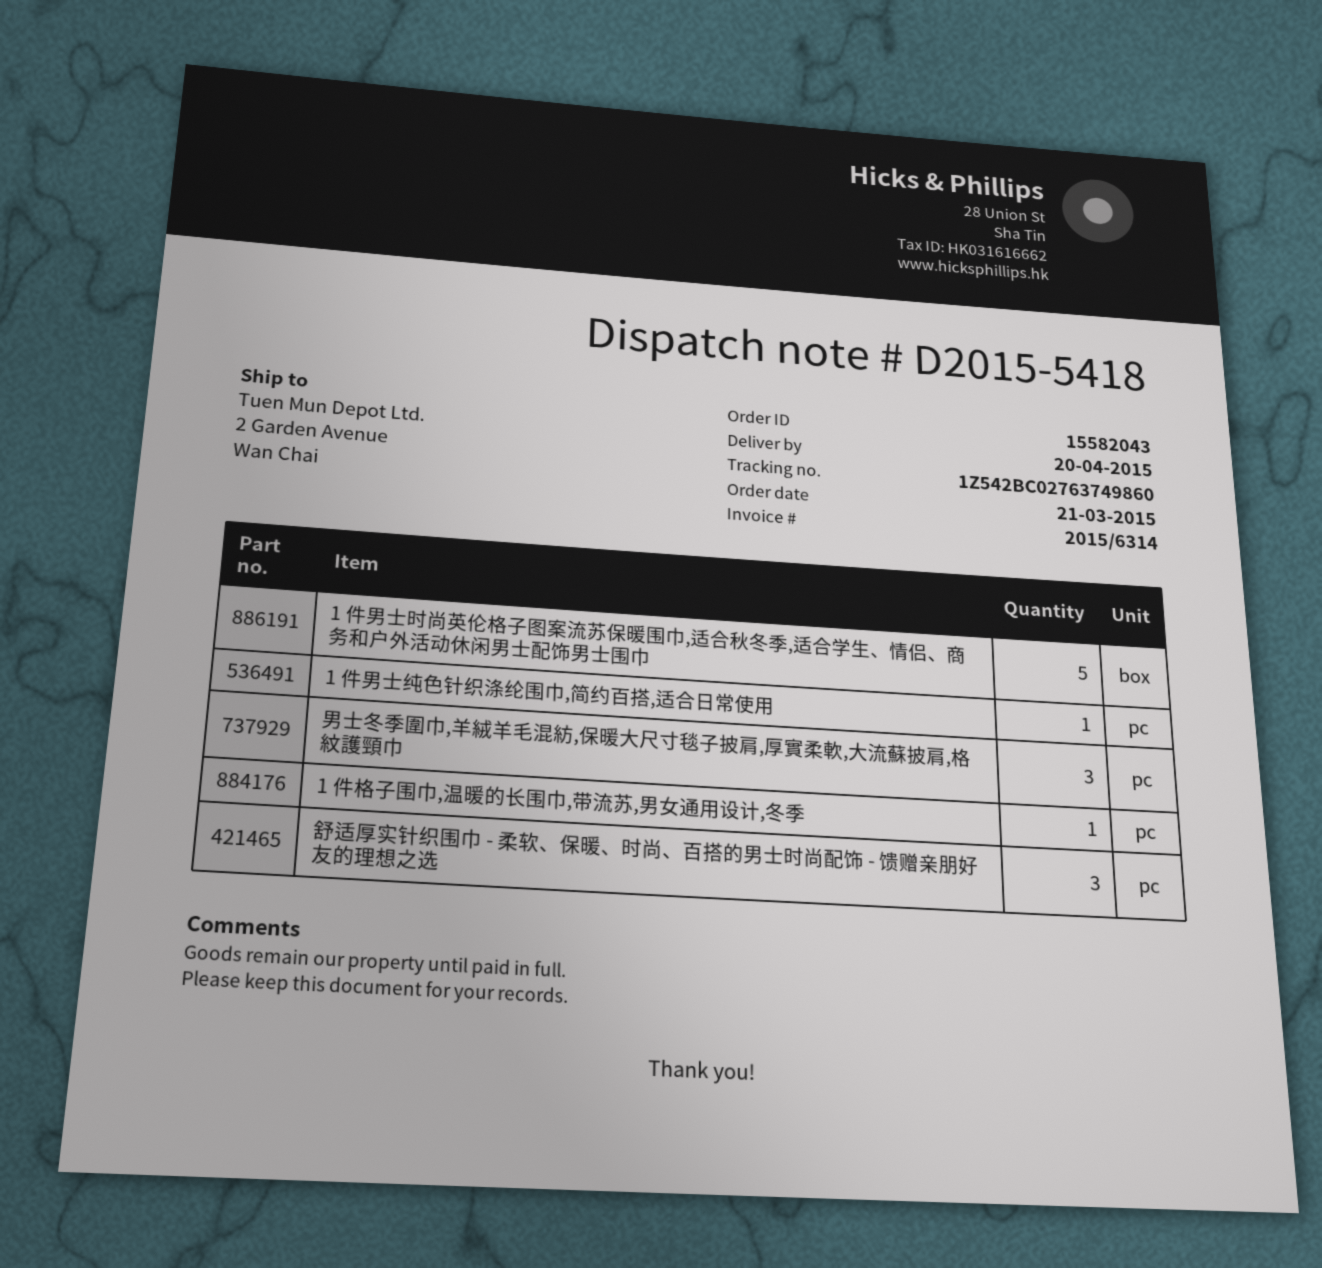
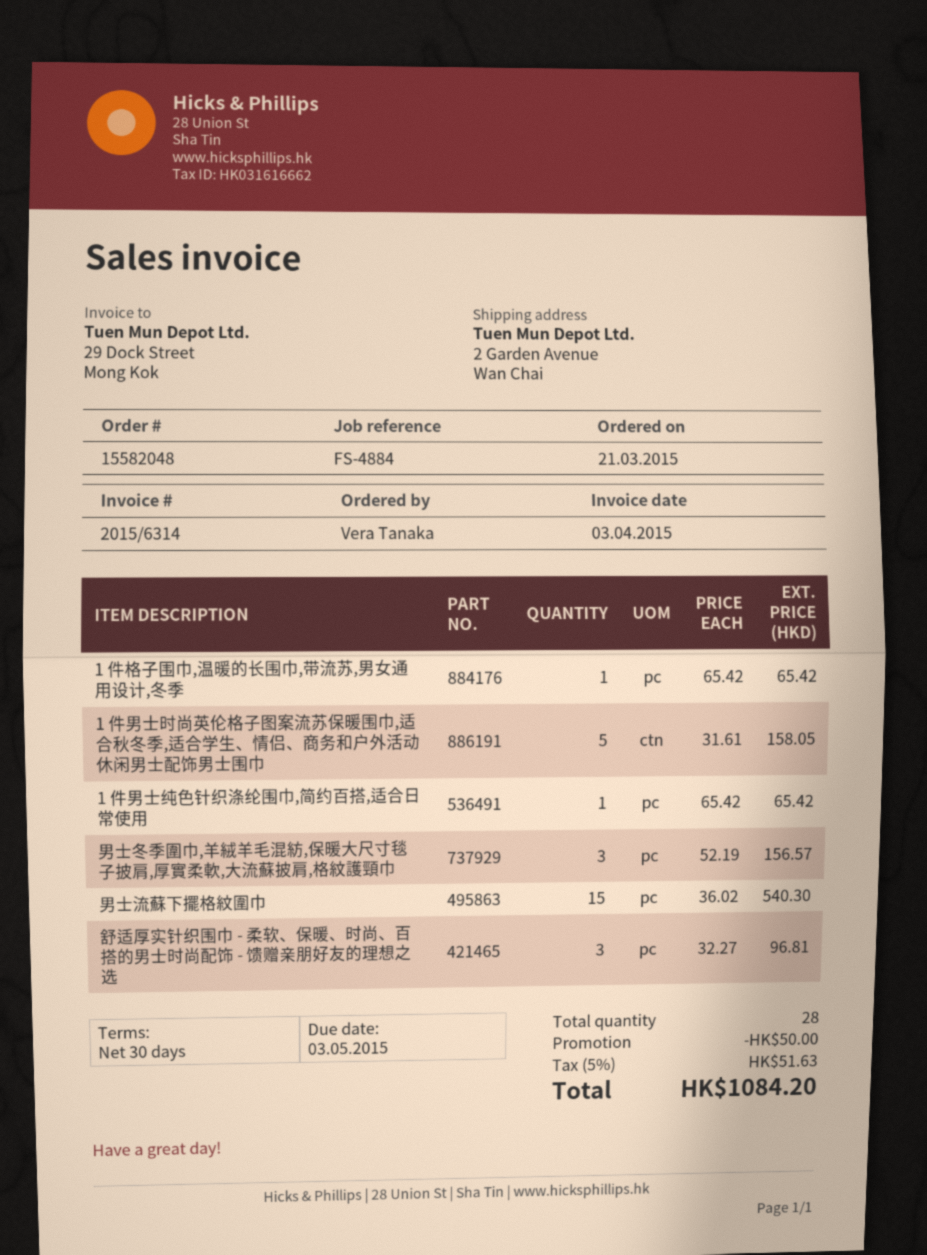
order number: 15582043 -> 15582048
男士流蘇下擺格紋圍巾: none -> 15

